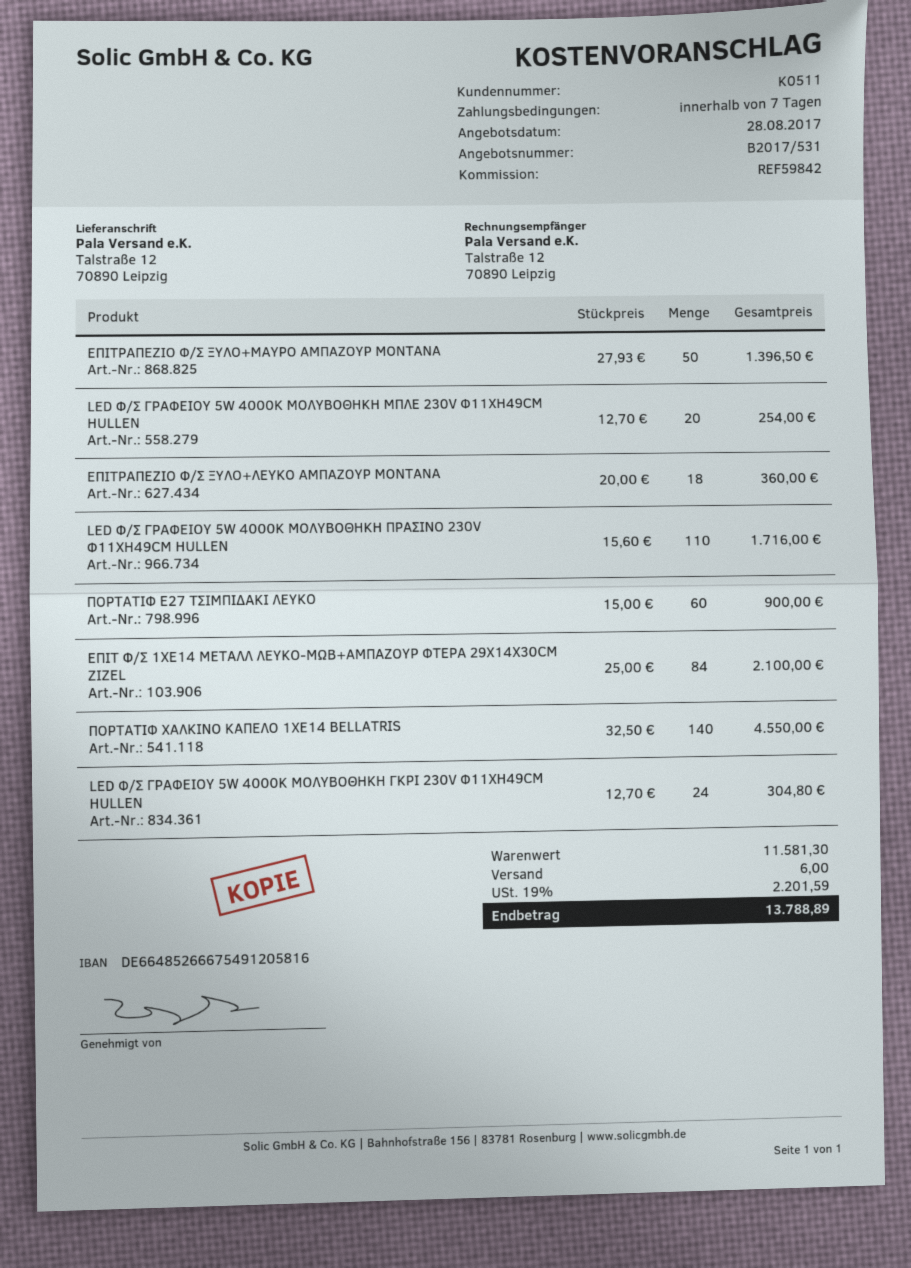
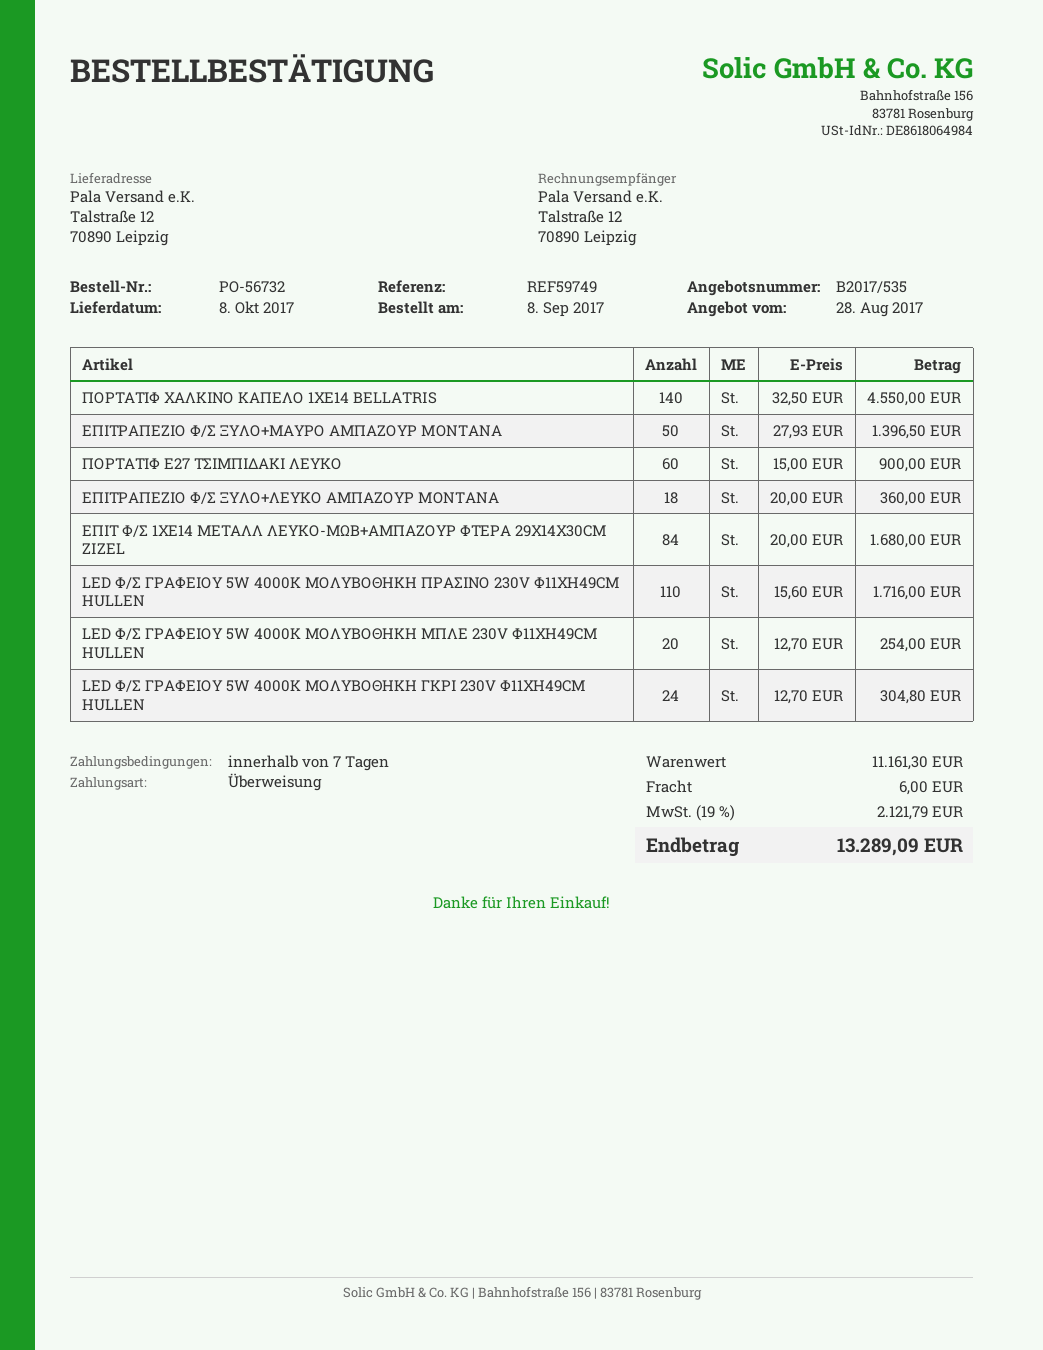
quote number: B2017/531 -> B2017/535
reference: REF59842 -> REF59749
ΕΠΙΤ Φ/Σ 1ΧΕ14 ΜΕΤΑΛΛ ΛΕΥΚΟ-ΜΩΒ+ΑΜΠΑΖΟΥΡ ΦΤΕΡΑ 29Χ14Χ30CM ZIZEL: 84 x 25.00 = 2100.00 -> 84 x 20.00 = 1680.00
subtotal: 11581.30 -> 11161.30
tax: 19% = 2201.59 -> 19% = 2121.79
total: 13788.89 -> 13289.09

